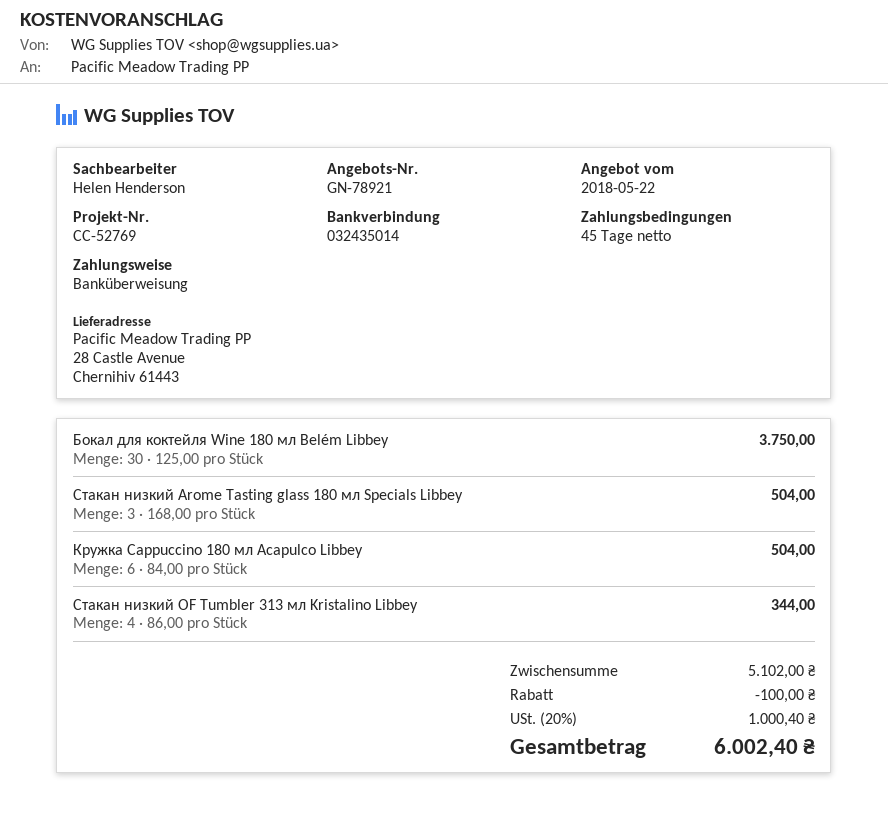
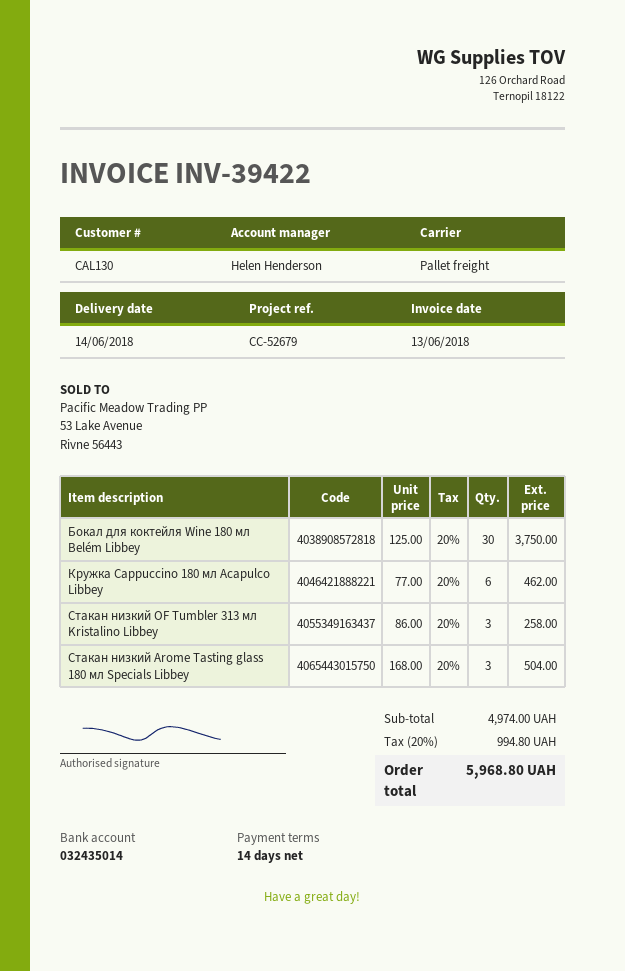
payment terms: 45 days -> 14 days
reference: CC-52769 -> CC-52679
Кружка Cappuccino 180 мл Acapulco Libbey: 6 x 84.00 = 504.00 -> 6 x 77.00 = 462.00
Стакан низкий OF Tumbler 313 мл Kristalino Libbey: 4 x 86.00 = 344.00 -> 3 x 86.00 = 258.00
subtotal: 5102.00 -> 4974.00
discount: 100.00 -> none
tax: 20% = 1000.40 -> 20% = 994.80
total: 6002.40 -> 5968.80

